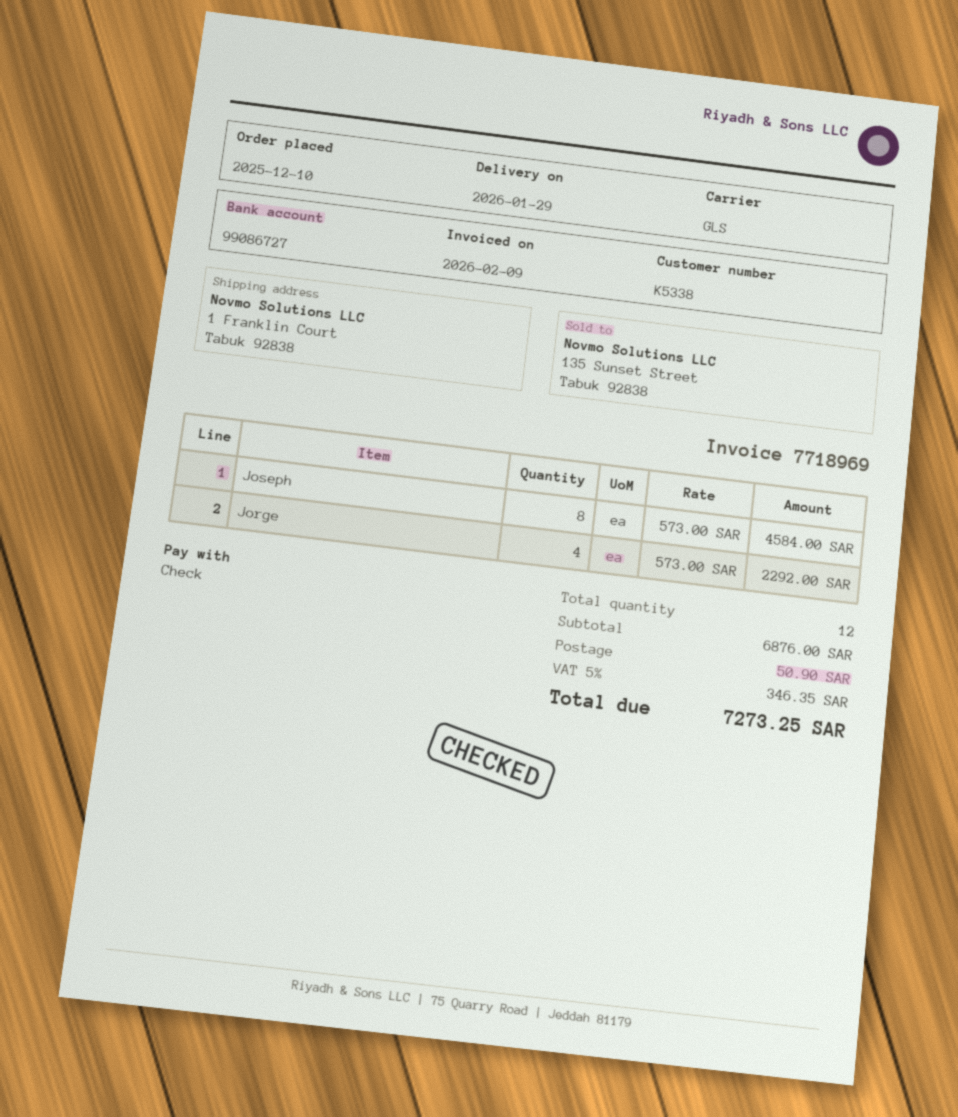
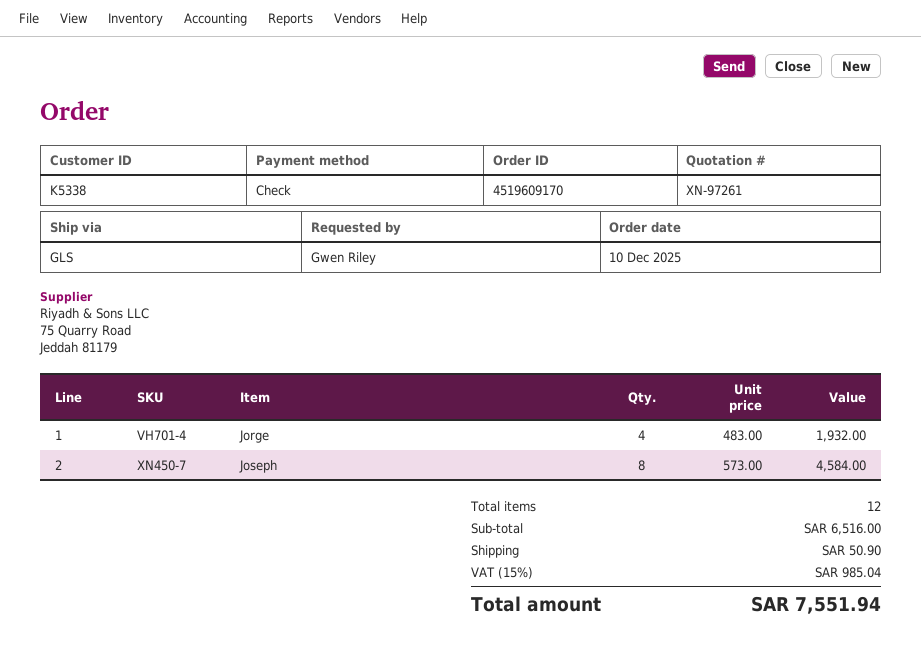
Jorge: 4 x 573.00 = 2292.00 -> 4 x 483.00 = 1932.00
subtotal: 6876.00 -> 6516.00
tax: 5% = 346.35 -> 15% = 985.04
total: 7273.25 -> 7551.94

